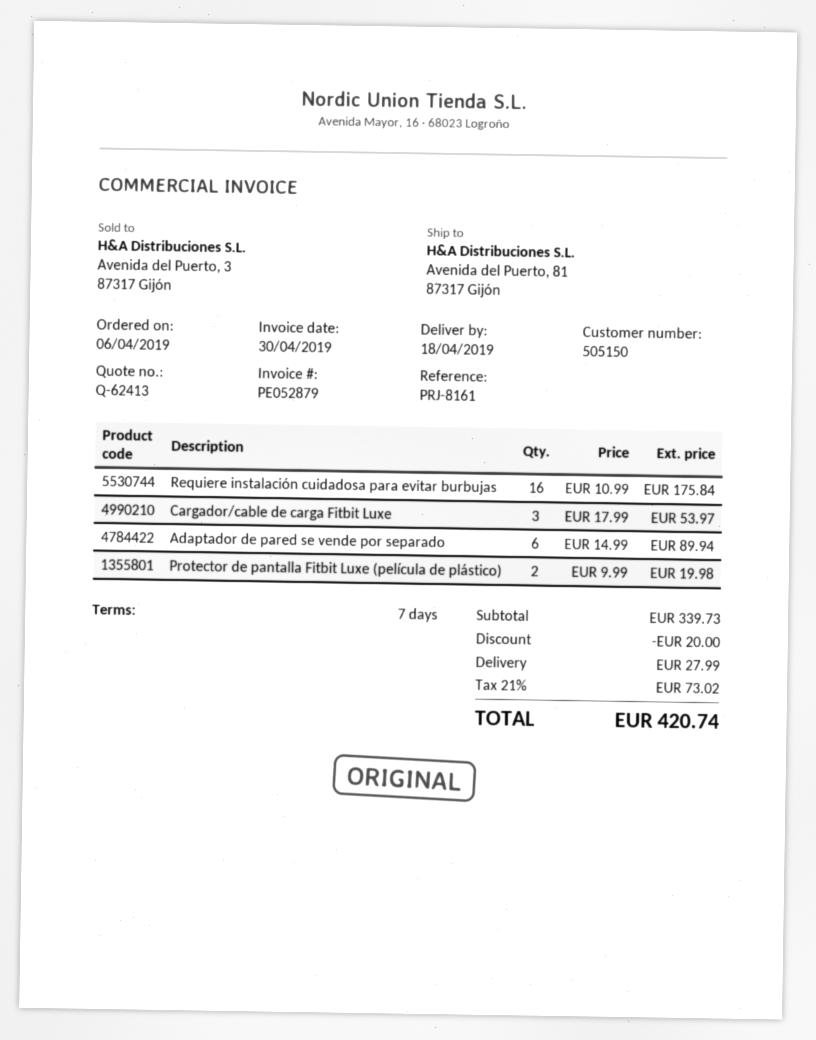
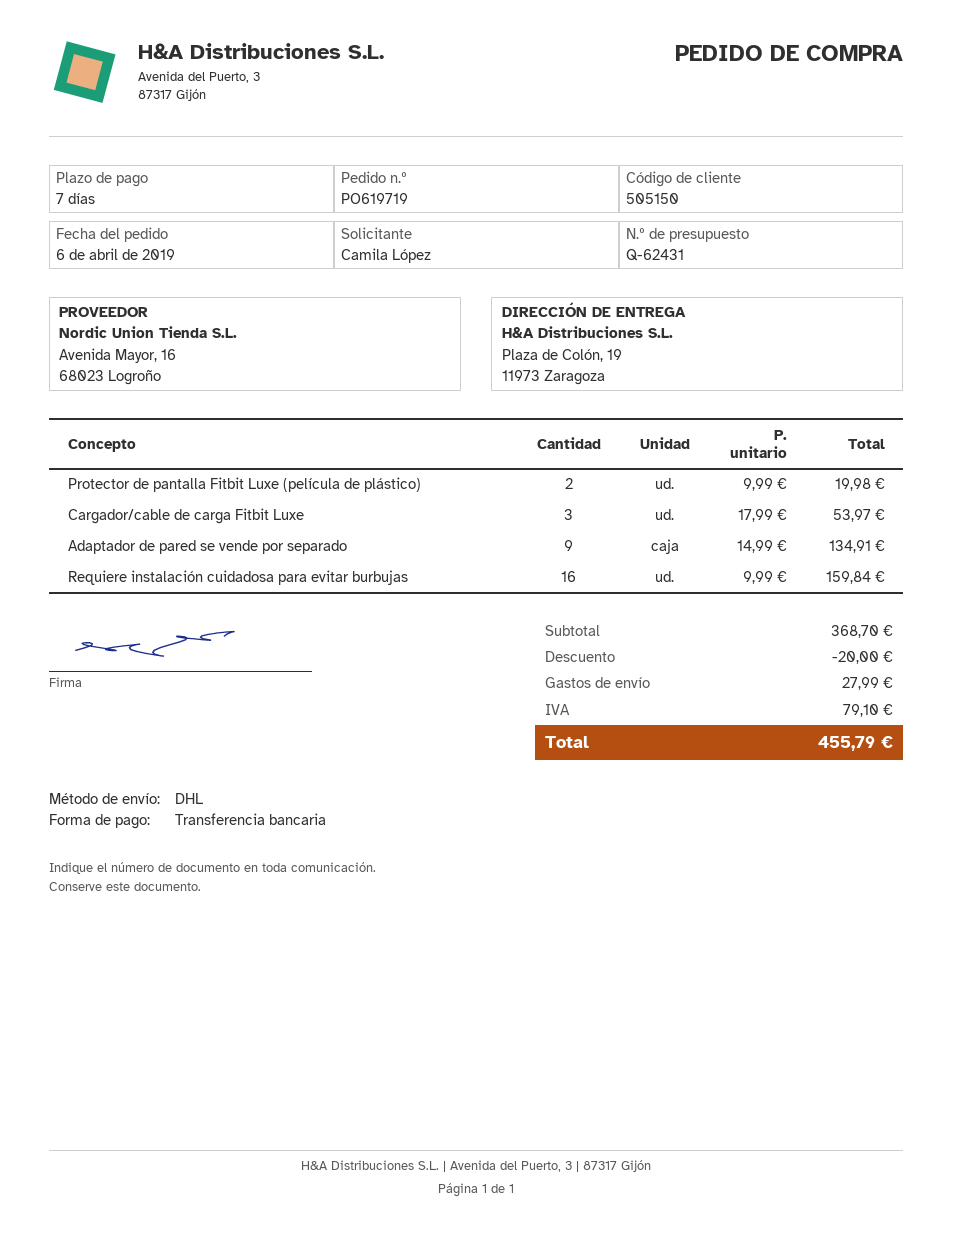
quote number: Q-62413 -> Q-62431
ship to: Avenida del Puerto, 81, 87317 Gijón -> Plaza de Colón, 19, 11973 Zaragoza
Requiere instalación cuidadosa para evitar burbujas: 16 x 10.99 = 175.84 -> 16 x 9.99 = 159.84
Adaptador de pared se vende por separado: 6 x 14.99 = 89.94 -> 9 x 14.99 = 134.91
subtotal: 339.73 -> 368.70
tax: 73.02 -> 79.10
total: 420.74 -> 455.79

